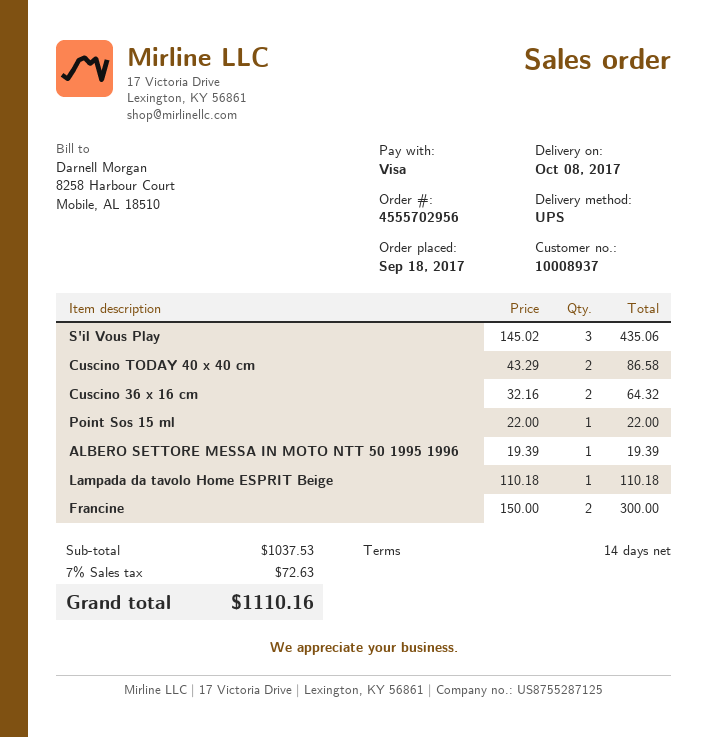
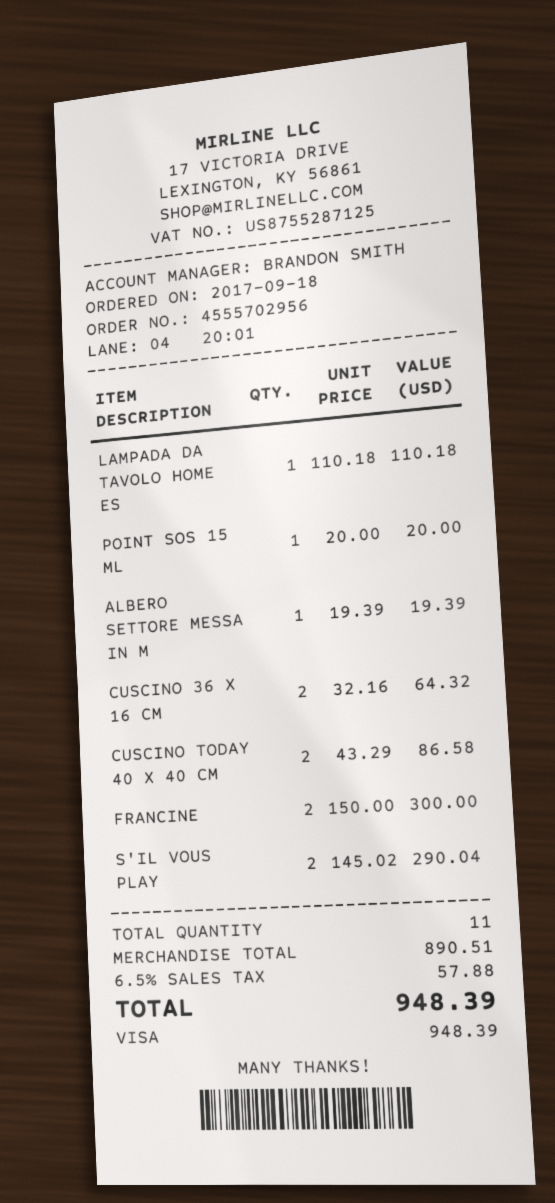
S'il Vous Play: 3 x 145.02 = 435.06 -> 2 x 145.02 = 290.04
Point Sos 15 ml: 1 x 22.00 = 22.00 -> 1 x 20.00 = 20.00
subtotal: 1037.53 -> 890.51
tax: 7% = 72.63 -> 6.5% = 57.88
total: 1110.16 -> 948.39

